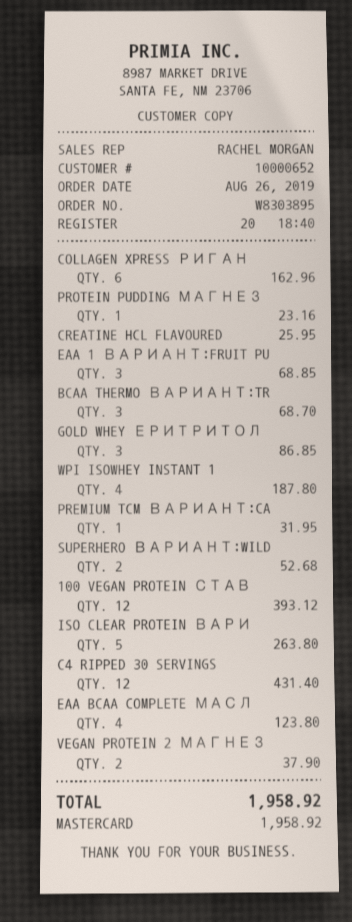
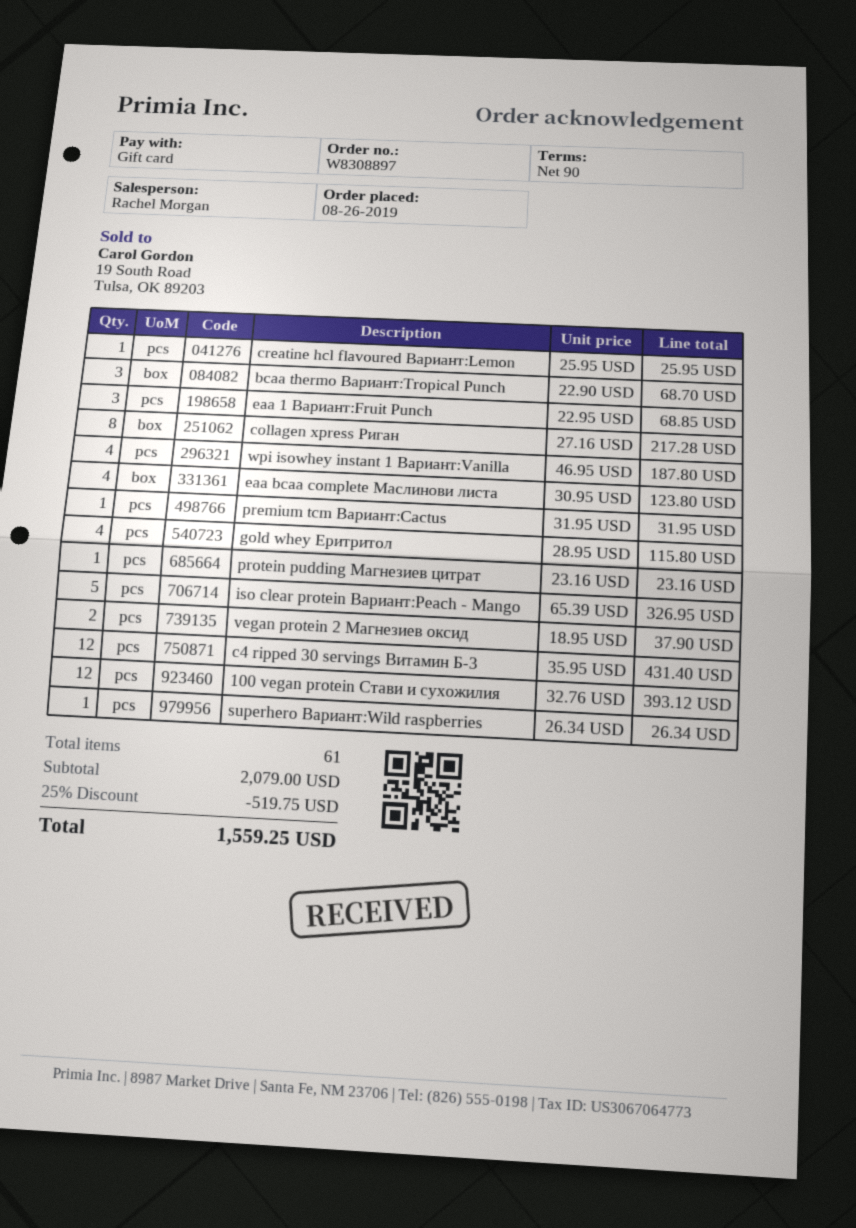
order number: W8303895 -> W8308897
payment method: Mastercard -> gift card
COLLAGEN XPRESS РИГАН: 6 for 162.96 -> 8 for 217.28
GOLD WHEY ЕРИТРИТОЛ: 3 for 86.85 -> 4 for 115.80
SUPERHERO ВАРИАНТ:WILD: 2 for 52.68 -> 1 for 26.34
ISO CLEAR PROTEIN ВАРИ: 5 for 263.80 -> 5 for 326.95
discount: none -> 25% = 519.75
total: 1958.92 -> 1559.25

